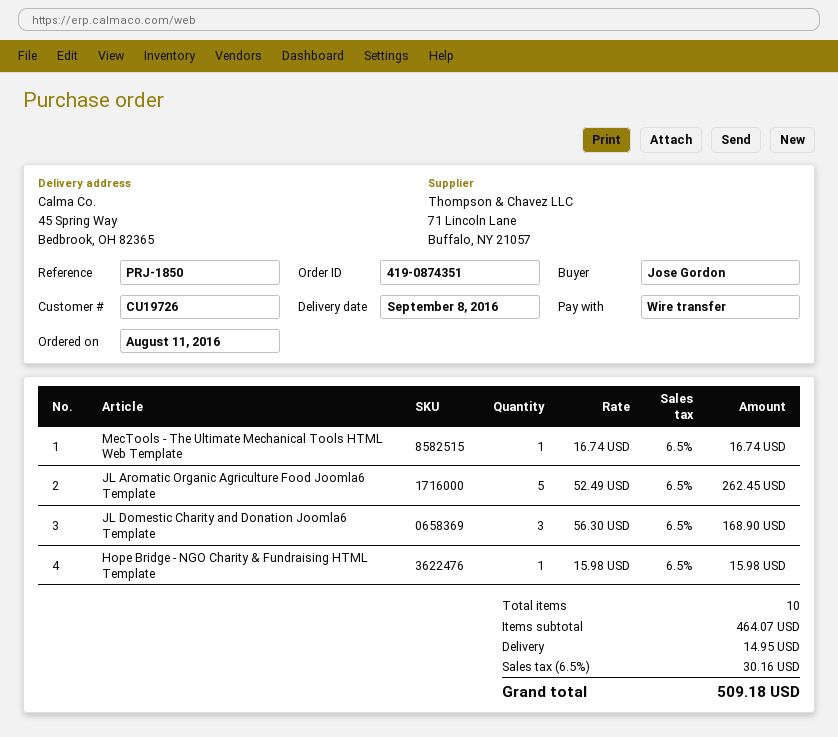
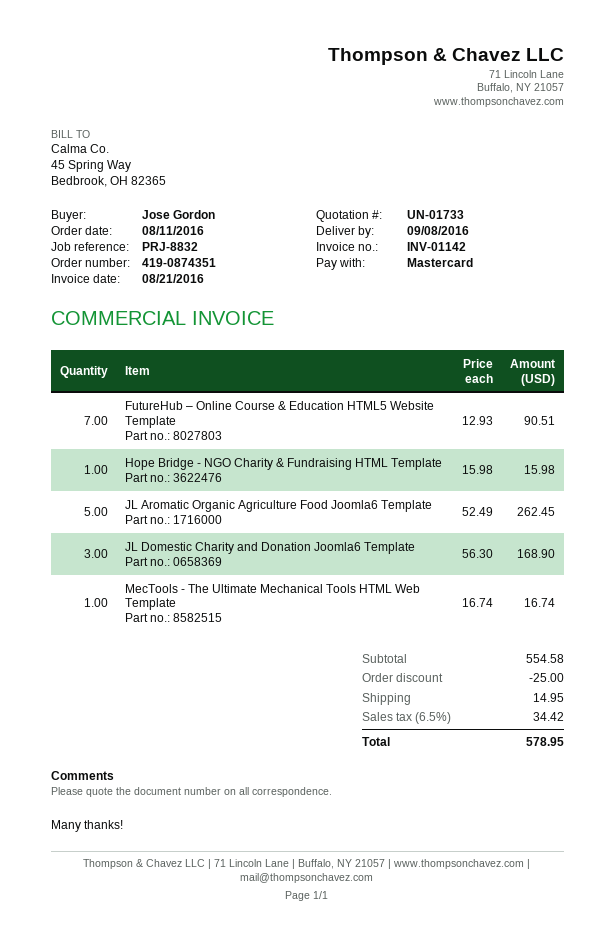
reference: PRJ-1850 -> PRJ-8832
payment method: bank transfer -> Mastercard
FutureHub – Online Course & Education HTML5 Website Template: none -> 7 x 12.93 = 90.51
subtotal: 464.07 -> 554.58
discount: none -> 25.00
tax: 6.5% = 30.16 -> 6.5% = 34.42
total: 509.18 -> 578.95

